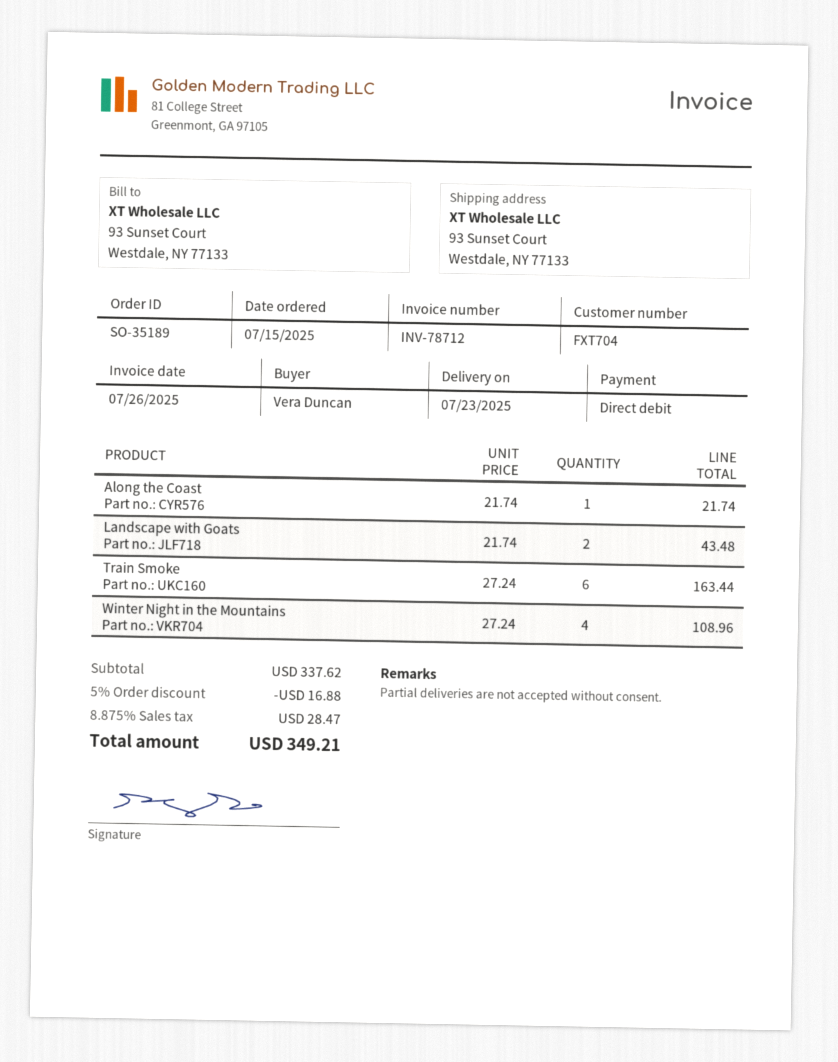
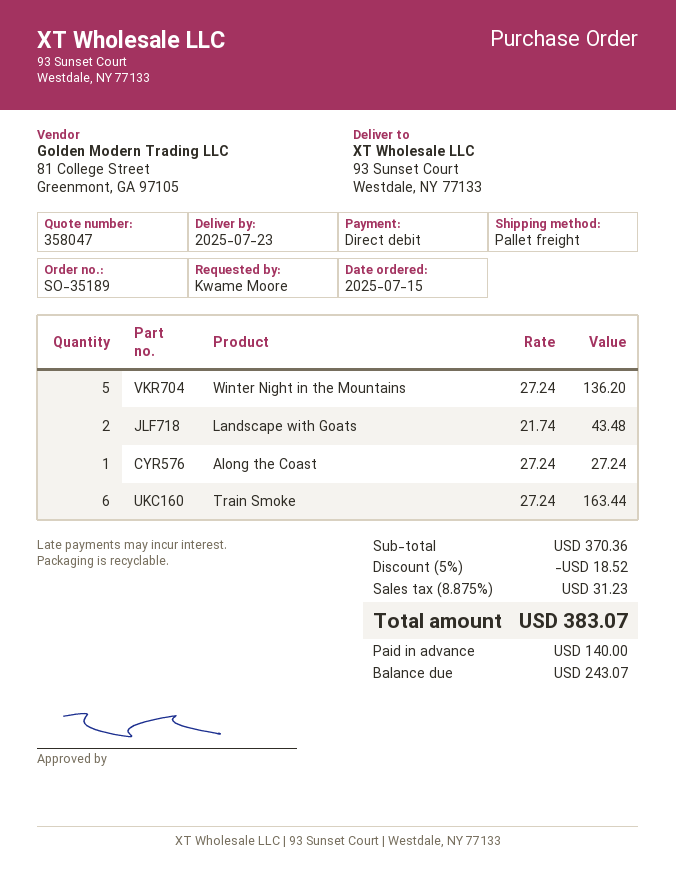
ordered by: Vera Duncan -> Kwame Moore
Along the Coast: 1 x 21.74 = 21.74 -> 1 x 27.24 = 27.24
Winter Night in the Mountains: 4 x 27.24 = 108.96 -> 5 x 27.24 = 136.20
subtotal: 337.62 -> 370.36
discount: 5% = 16.88 -> 5% = 18.52
tax: 8.875% = 28.47 -> 8.875% = 31.23
total: 349.21 -> 383.07

